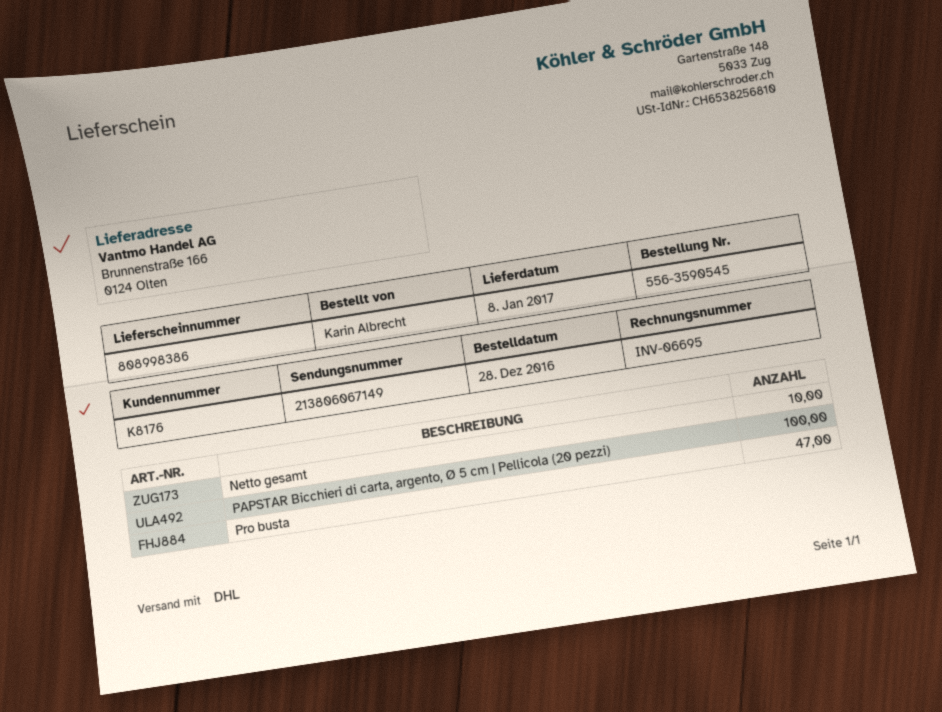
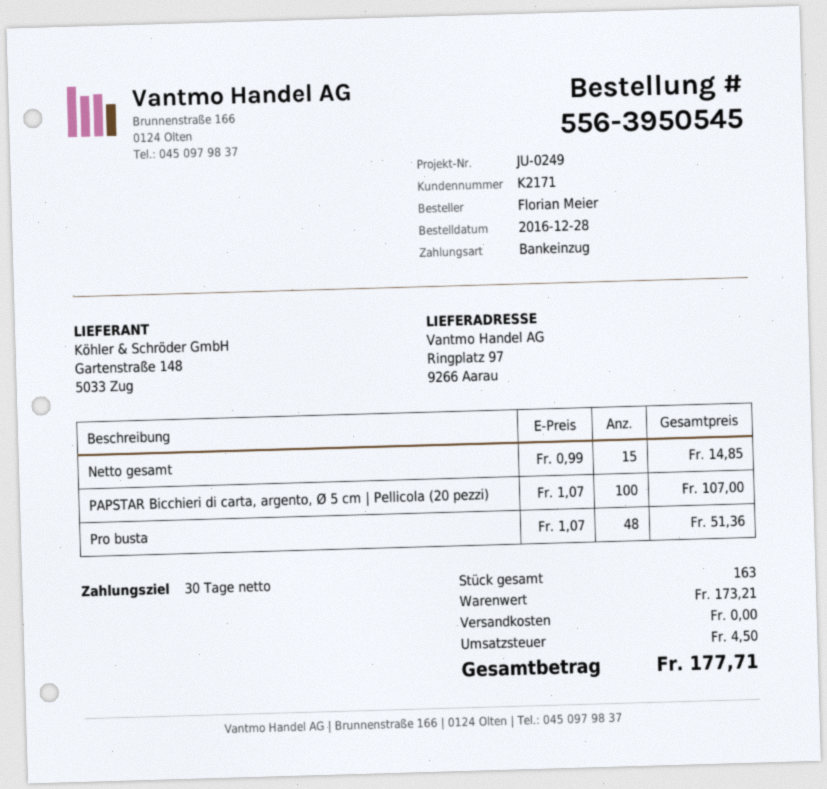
order number: 556-3590545 -> 556-3950545
customer number: K8176 -> K2171
ordered by: Karin Albrecht -> Florian Meier
ship to: Brunnenstraße 166, 0124 Olten -> Ringplatz 97, 9266 Aarau
Netto gesamt: 10 -> 15
Pro busta: 47 -> 48

